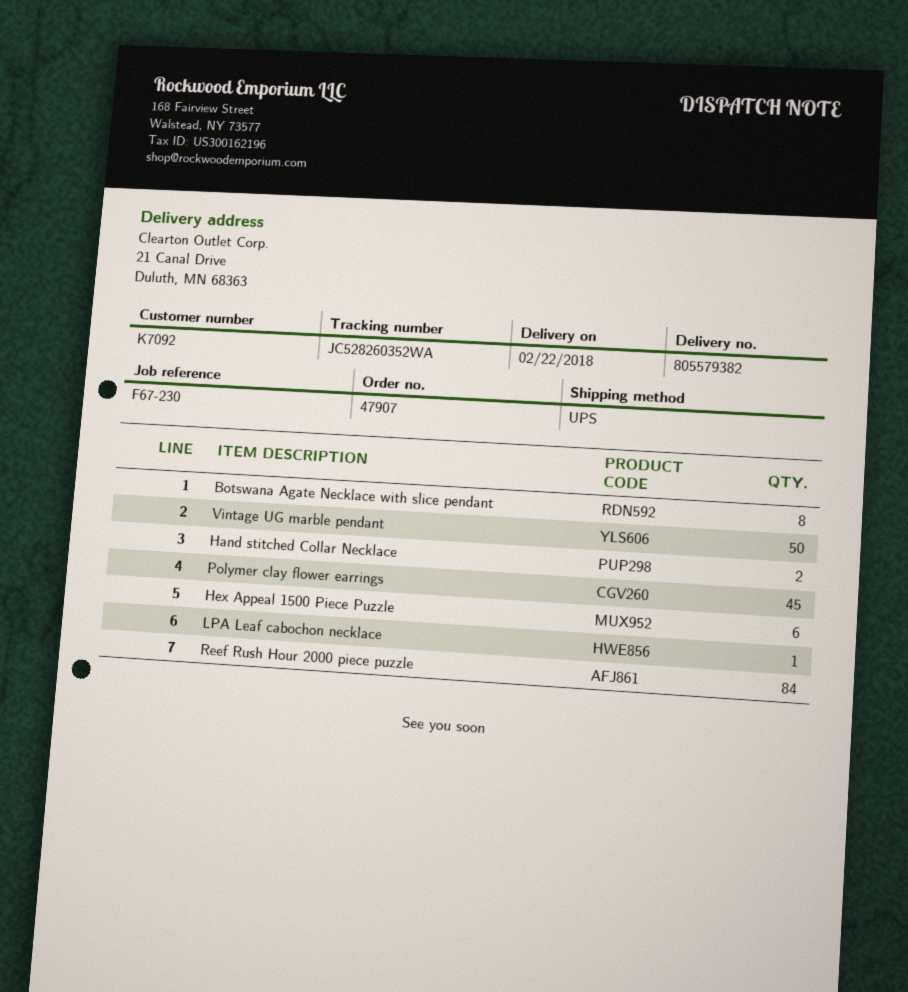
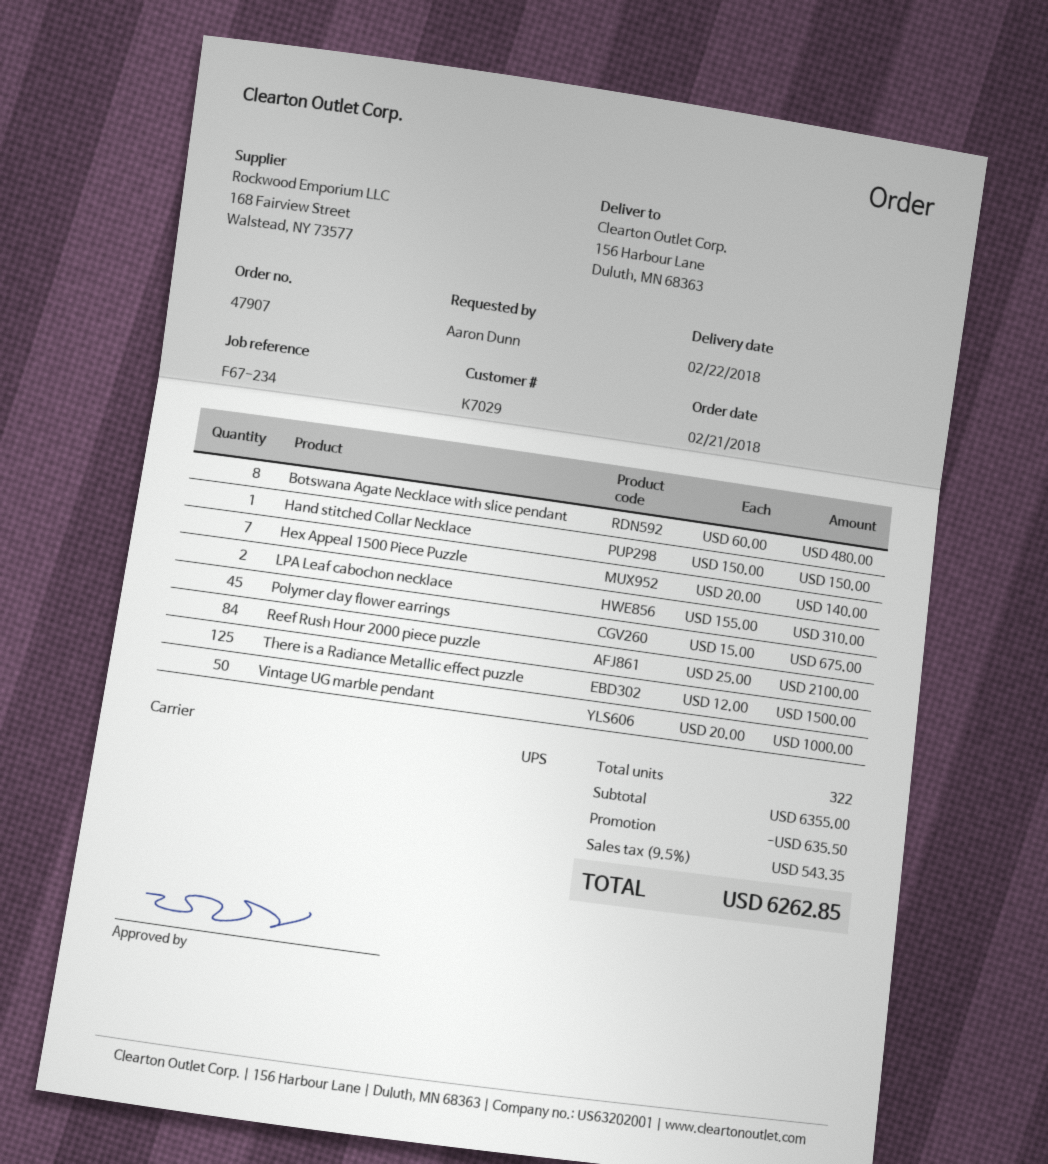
customer number: K7092 -> K7029
reference: F67-230 -> F67-234
ship to: 21 Canal Drive, Duluth, MN 68363 -> 156 Harbour Lane, Duluth, MN 68363
Hand stitched Collar Necklace: 2 -> 1
Hex Appeal 1500 Piece Puzzle: 6 -> 7
LPA Leaf cabochon necklace: 1 -> 2
There is a Radiance Metallic effect puzzle: none -> 125

